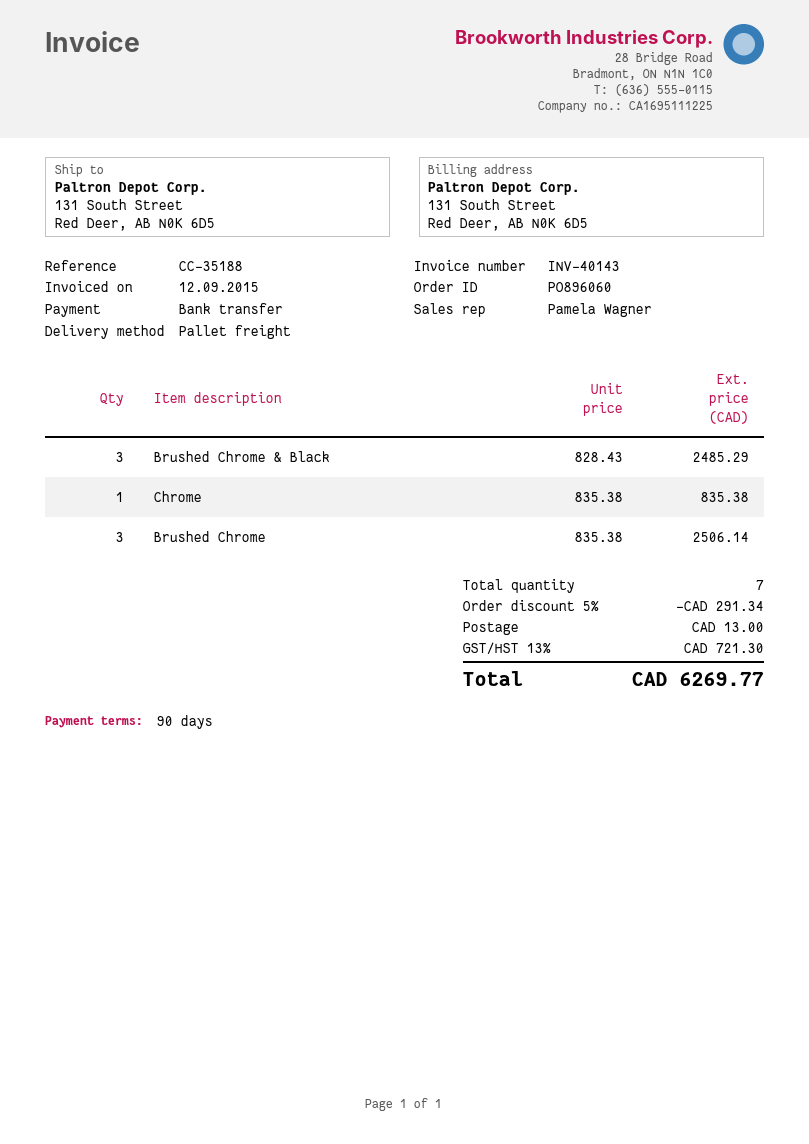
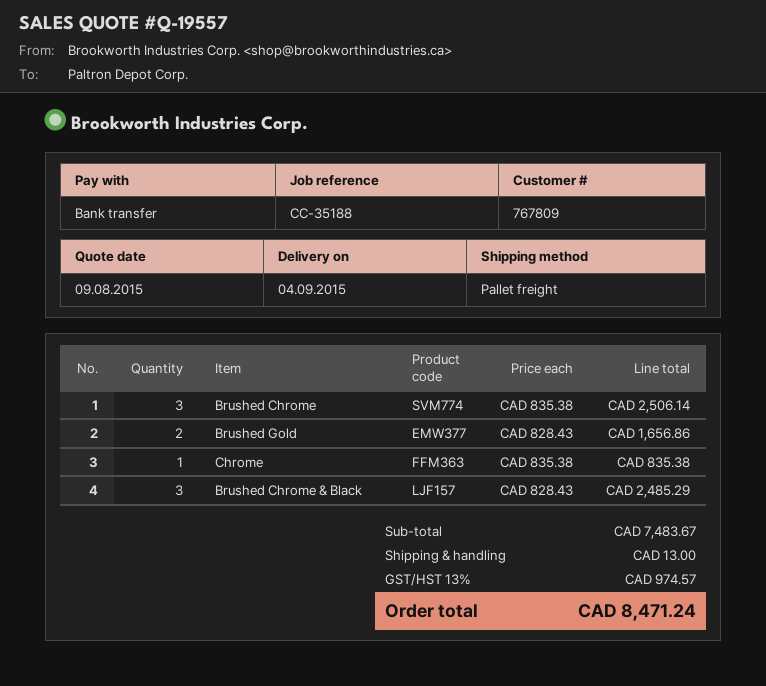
Brushed Gold: none -> 2 x 828.43 = 1656.86
discount: 5% = 291.34 -> none
tax: 13% = 721.30 -> 13% = 974.57
total: 6269.77 -> 8471.24

